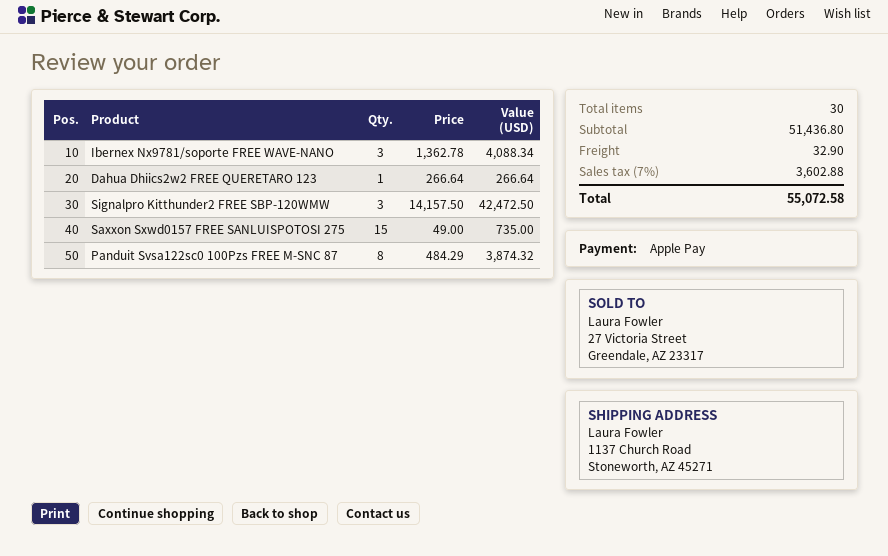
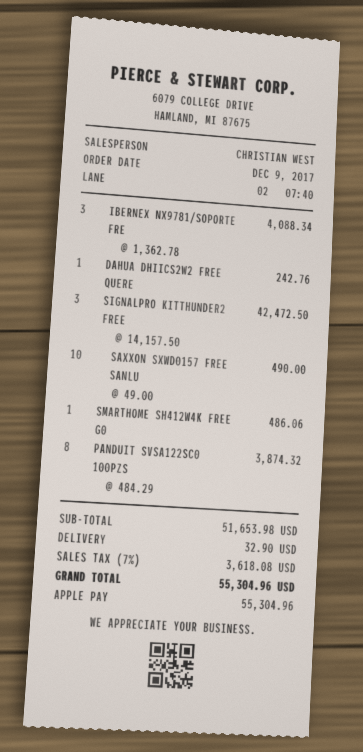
Dahua Dhiics2w2 FREE QUERETARO 123: 1 x 266.64 = 266.64 -> 1 x 242.76 = 242.76
Saxxon Sxwd0157 FREE SANLUISPOTOSI 275: 15 x 49.00 = 735.00 -> 10 x 49.00 = 490.00
SMARTHOME SH412W4K FREE G0: none -> 1 x 486.06 = 486.06
subtotal: 51436.80 -> 51653.98
tax: 7% = 3602.88 -> 7% = 3618.08
total: 55072.58 -> 55304.96

